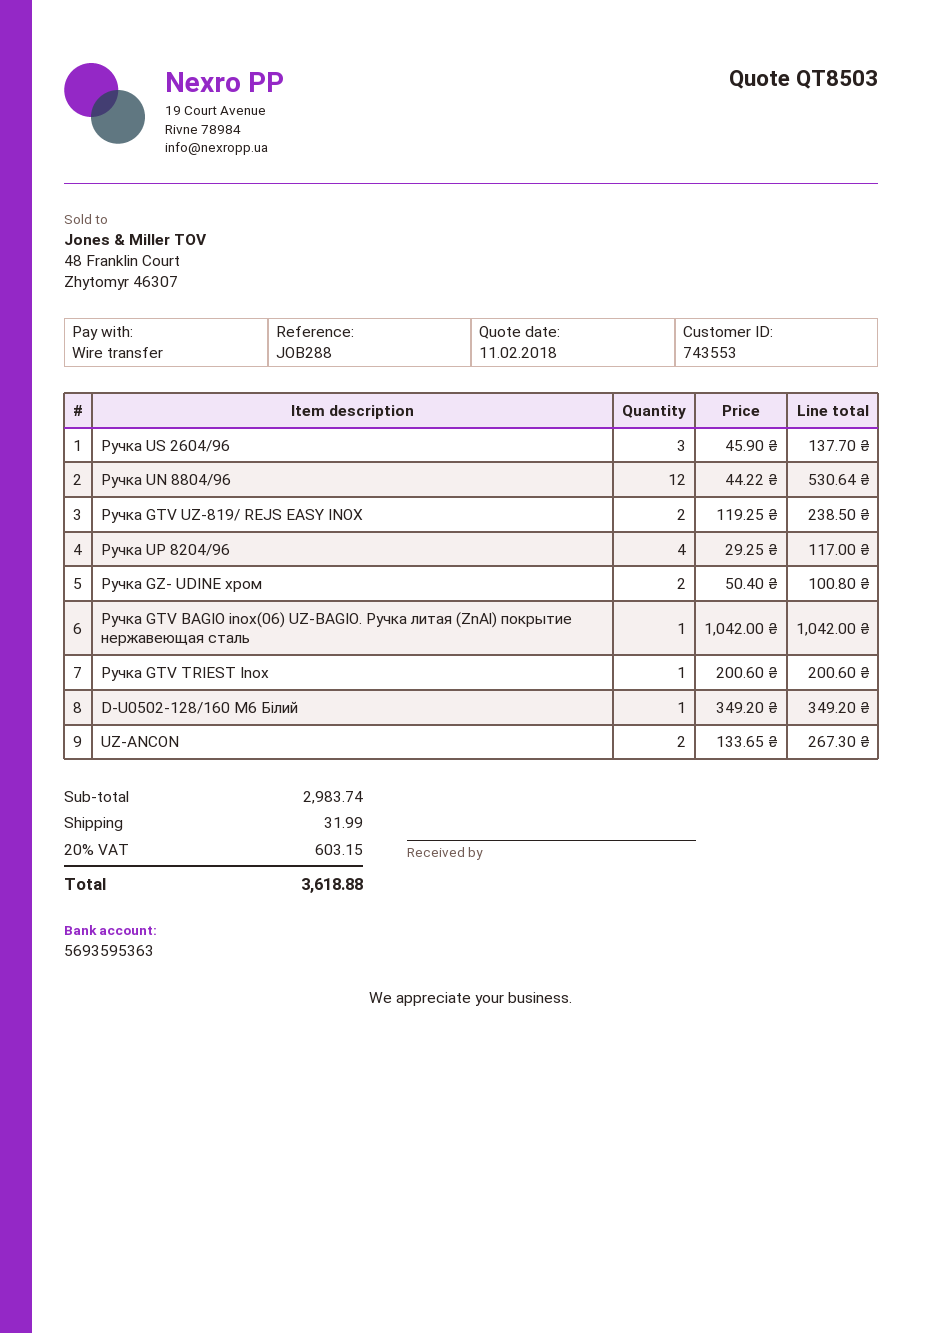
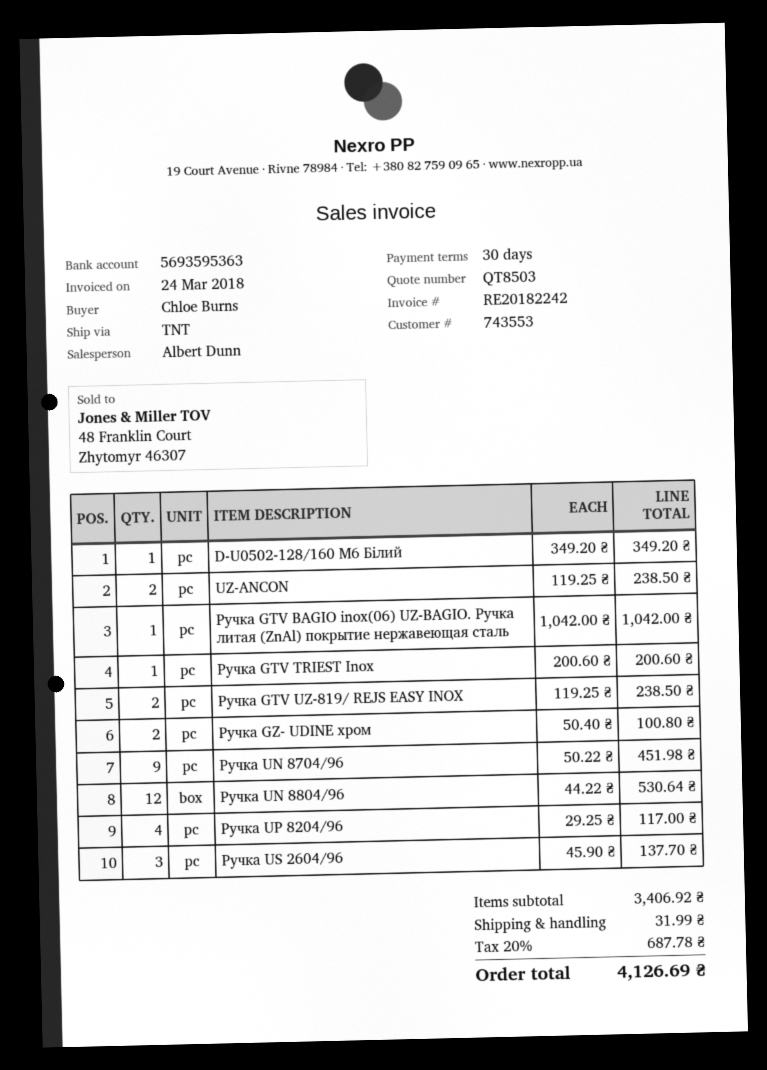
UZ-ANCON: 2 x 133.65 = 267.30 -> 2 x 119.25 = 238.50
Ручка UN 8704/96: none -> 9 x 50.22 = 451.98
subtotal: 2983.74 -> 3406.92
tax: 20% = 603.15 -> 20% = 687.78
total: 3618.88 -> 4126.69

